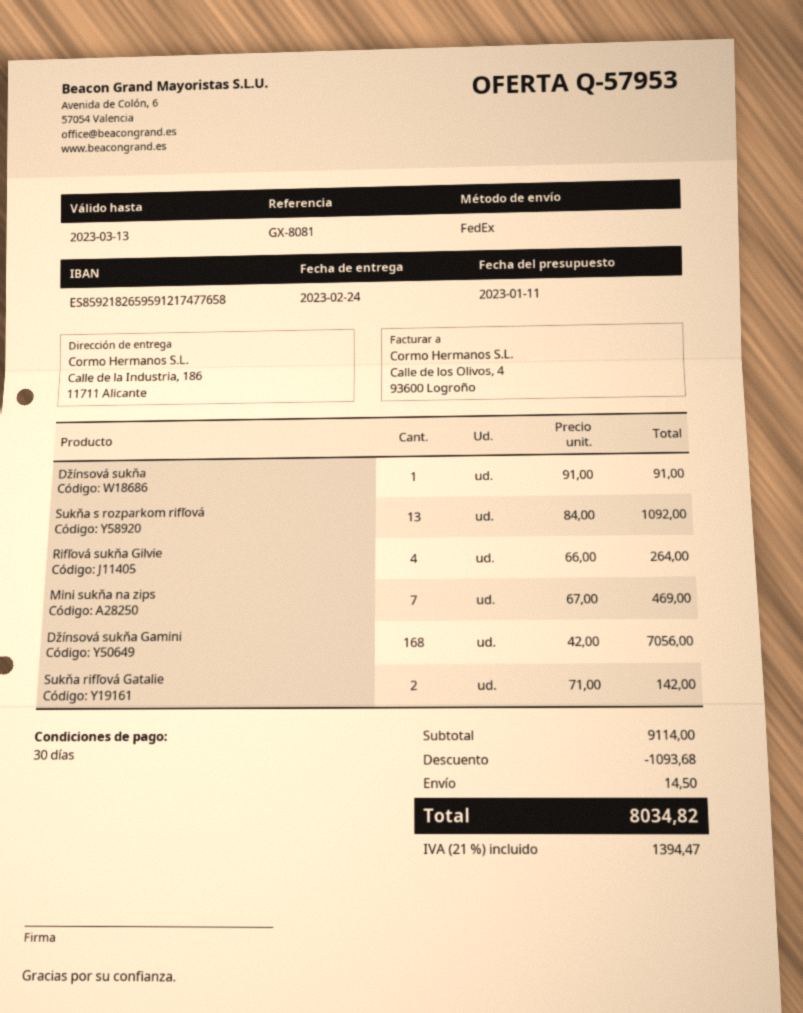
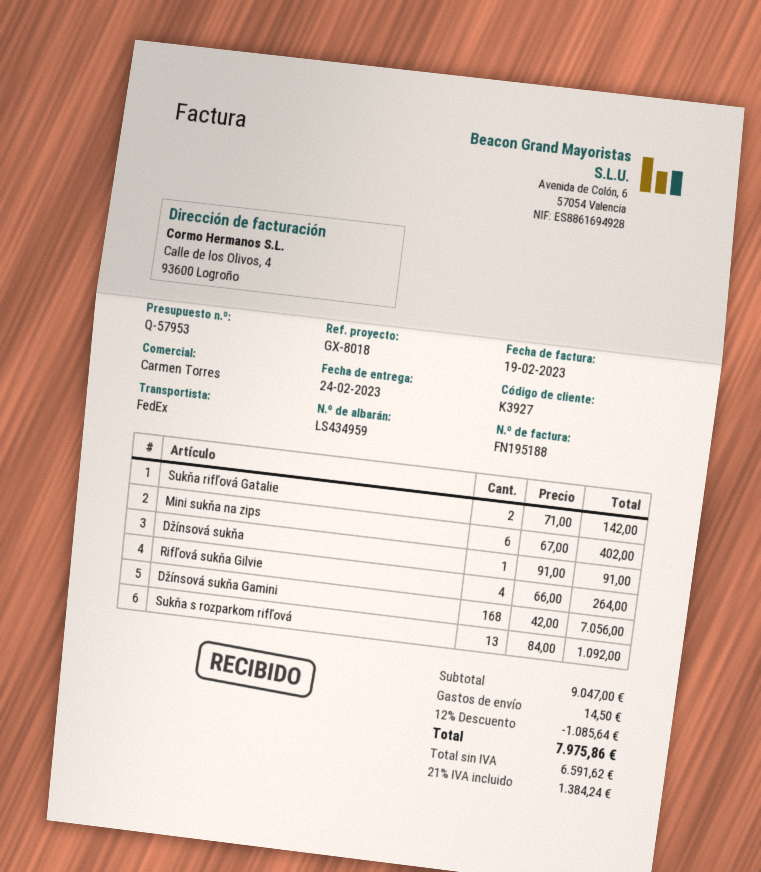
reference: GX-8081 -> GX-8018
Mini sukňa na zips: 7 x 67.00 = 469.00 -> 6 x 67.00 = 402.00
subtotal: 9114.00 -> 9047.00
discount: 1093.68 -> 1085.64
tax: 21% = 1394.47 -> 21% = 1384.24
total: 8034.82 -> 7975.86

